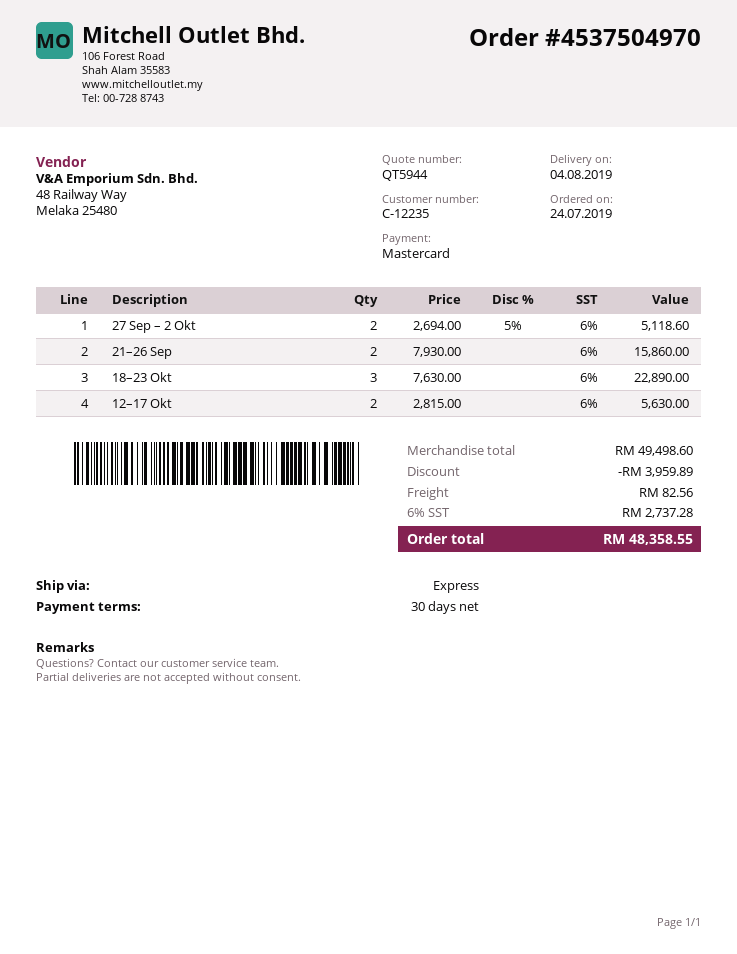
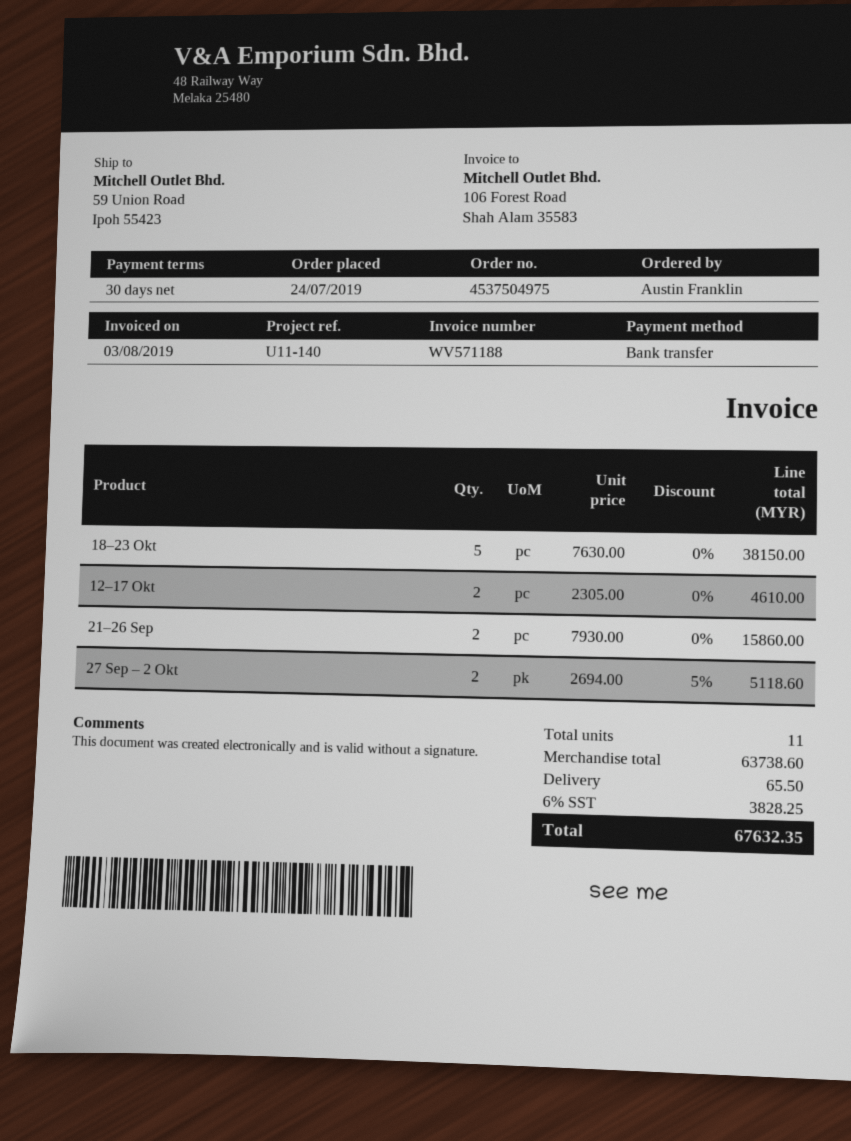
order number: 4537504970 -> 4537504975
payment method: Mastercard -> bank transfer
18–23 Okt: 3 x 7630.00 = 22890.00 -> 5 x 7630.00 = 38150.00
12–17 Okt: 2 x 2815.00 = 5630.00 -> 2 x 2305.00 = 4610.00
subtotal: 49498.60 -> 63738.60
discount: 3959.89 -> none
shipping: 82.56 -> 65.50
tax: 6% = 2737.28 -> 6% = 3828.25
total: 48358.55 -> 67632.35

